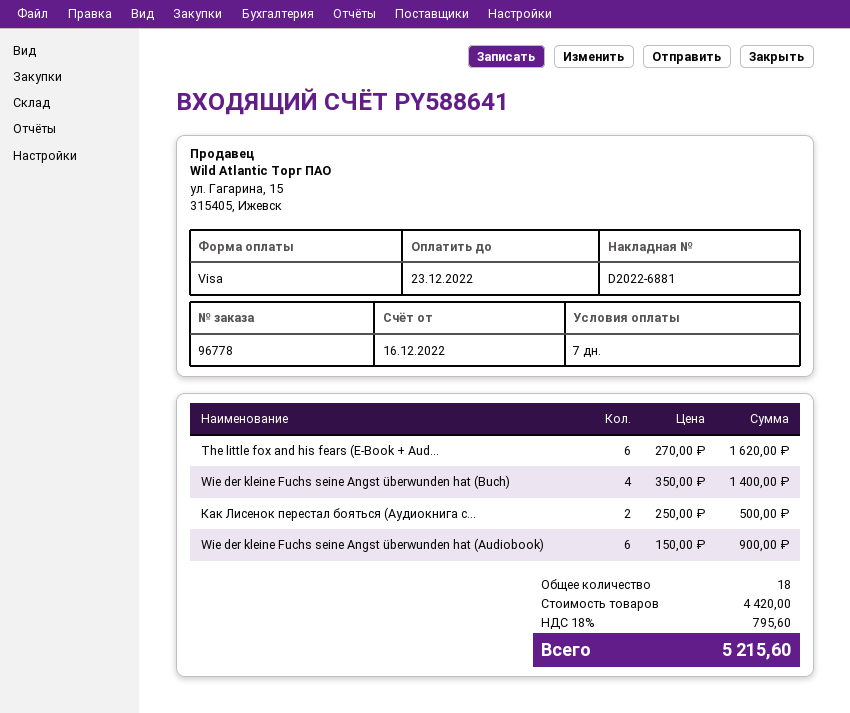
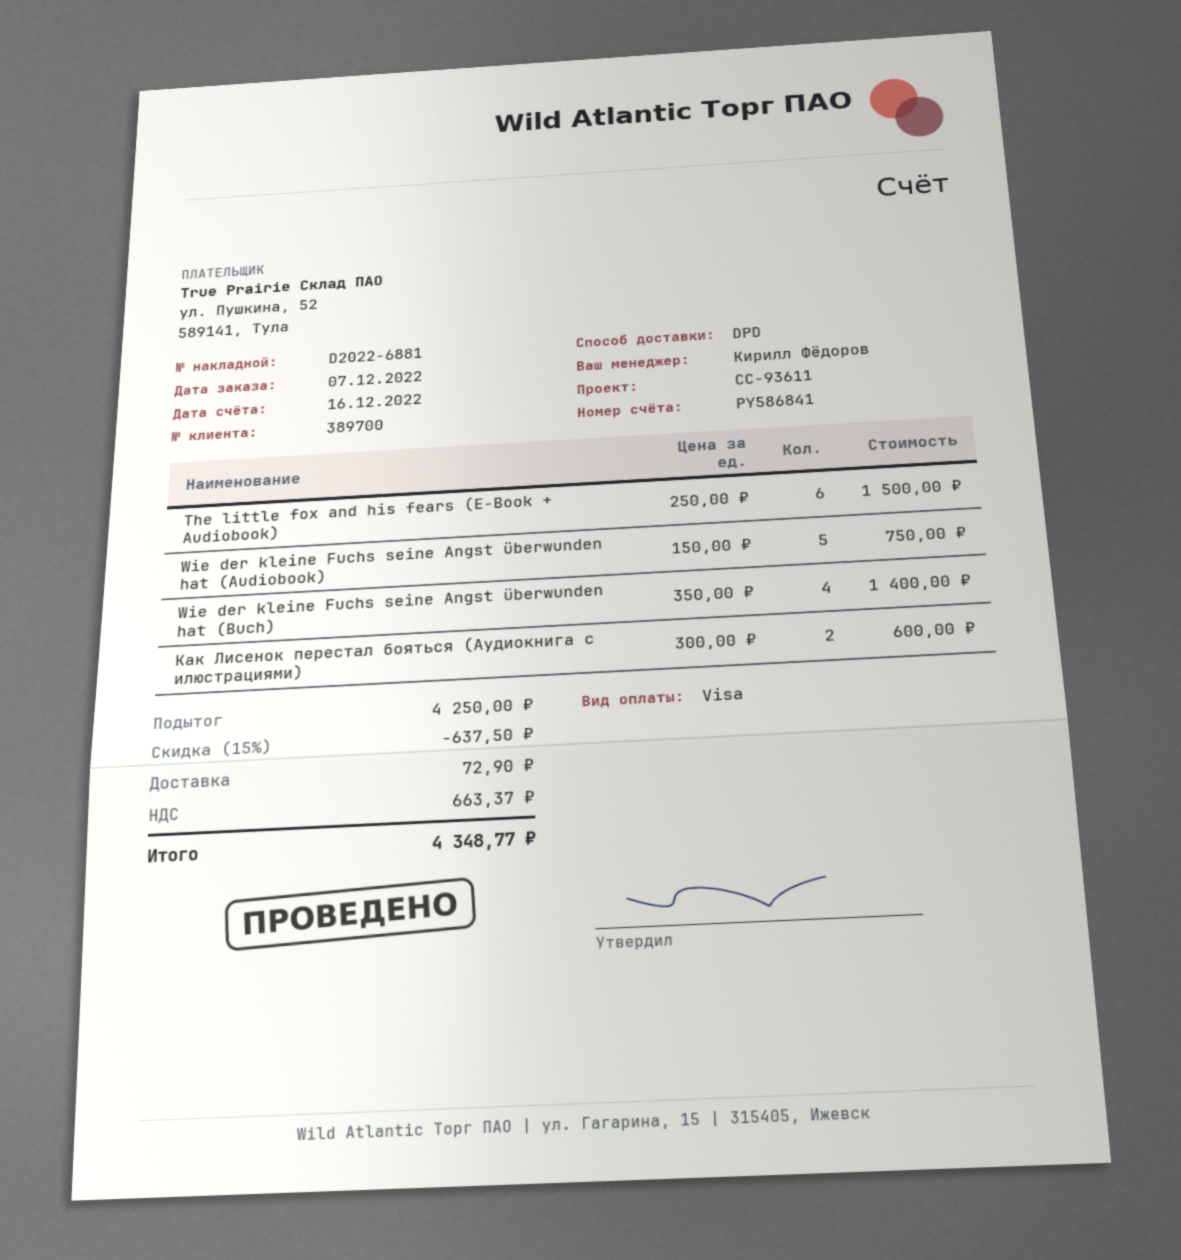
invoice number: PY588641 -> PY586841
The little fox and his fears (E-Book + Aud...: 6 x 270.00 = 1620.00 -> 6 x 250.00 = 1500.00
Как Лисенок перестал бояться (Аудиокнига с...: 2 x 250.00 = 500.00 -> 2 x 300.00 = 600.00
Wie der kleine Fuchs seine Angst überwunden hat (Audiobook): 6 x 150.00 = 900.00 -> 5 x 150.00 = 750.00
subtotal: 4420.00 -> 4250.00
discount: none -> 15% = 637.50
shipping: none -> 72.90
tax: 795.60 -> 663.37
total: 5215.60 -> 4348.77

